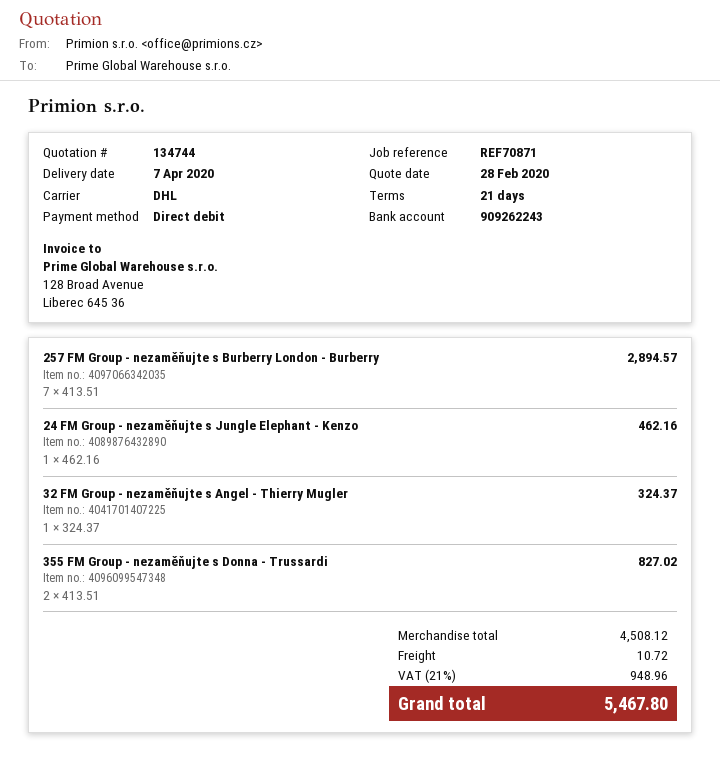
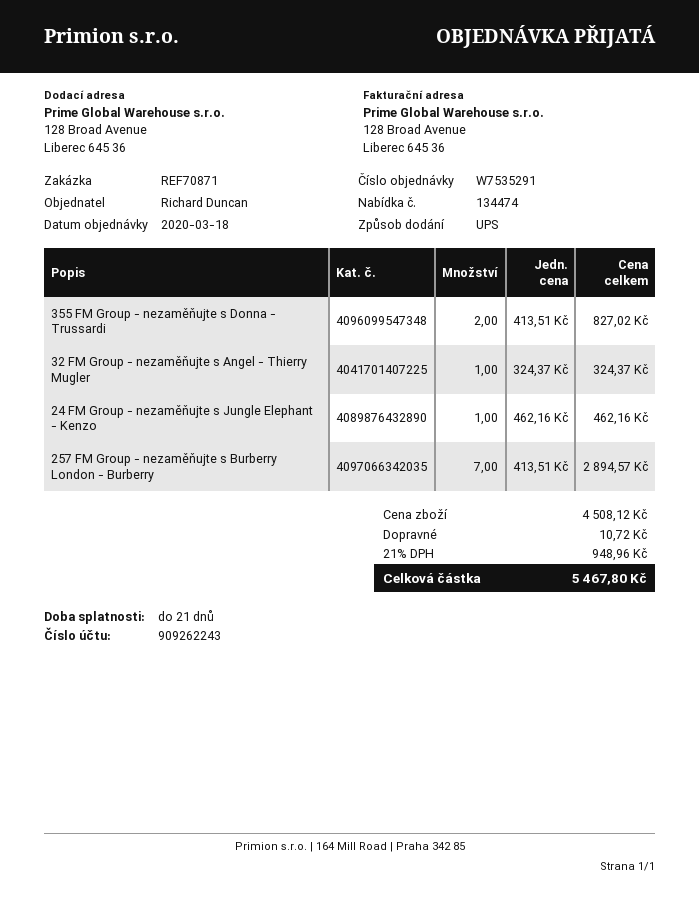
quote number: 134744 -> 134474
shipping method: DHL -> UPS

